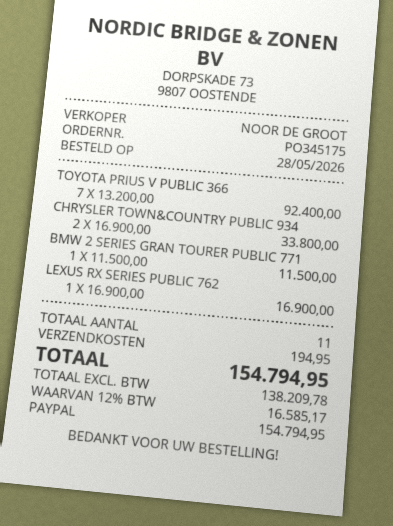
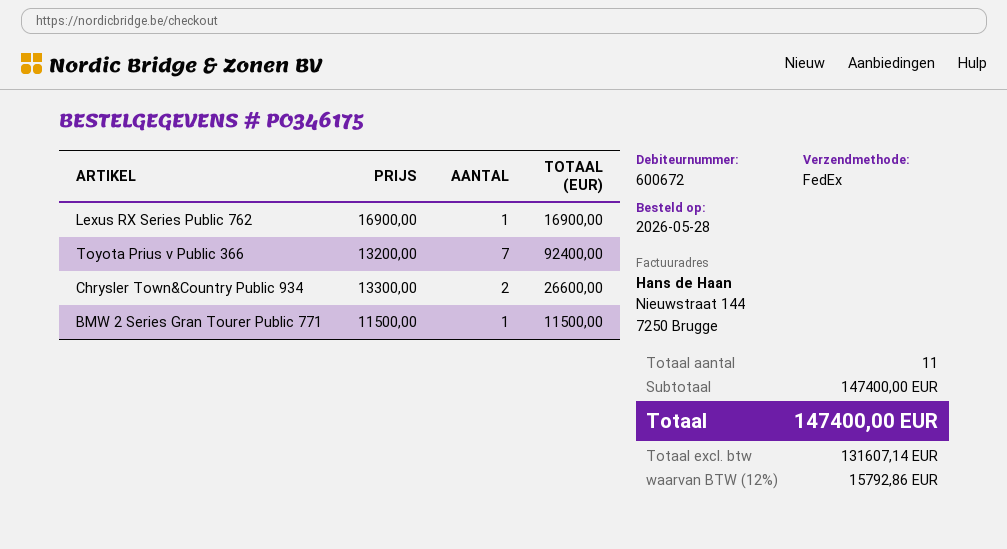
order number: PO345175 -> PO346175
CHRYSLER TOWN&COUNTRY PUBLIC 934: 2 x 16900.00 = 33800.00 -> 2 x 13300.00 = 26600.00
shipping: 194.95 -> none
net: 138209.78 -> 131607.14
tax: 12% = 16585.17 -> 12% = 15792.86
total: 154794.95 -> 147400.00

